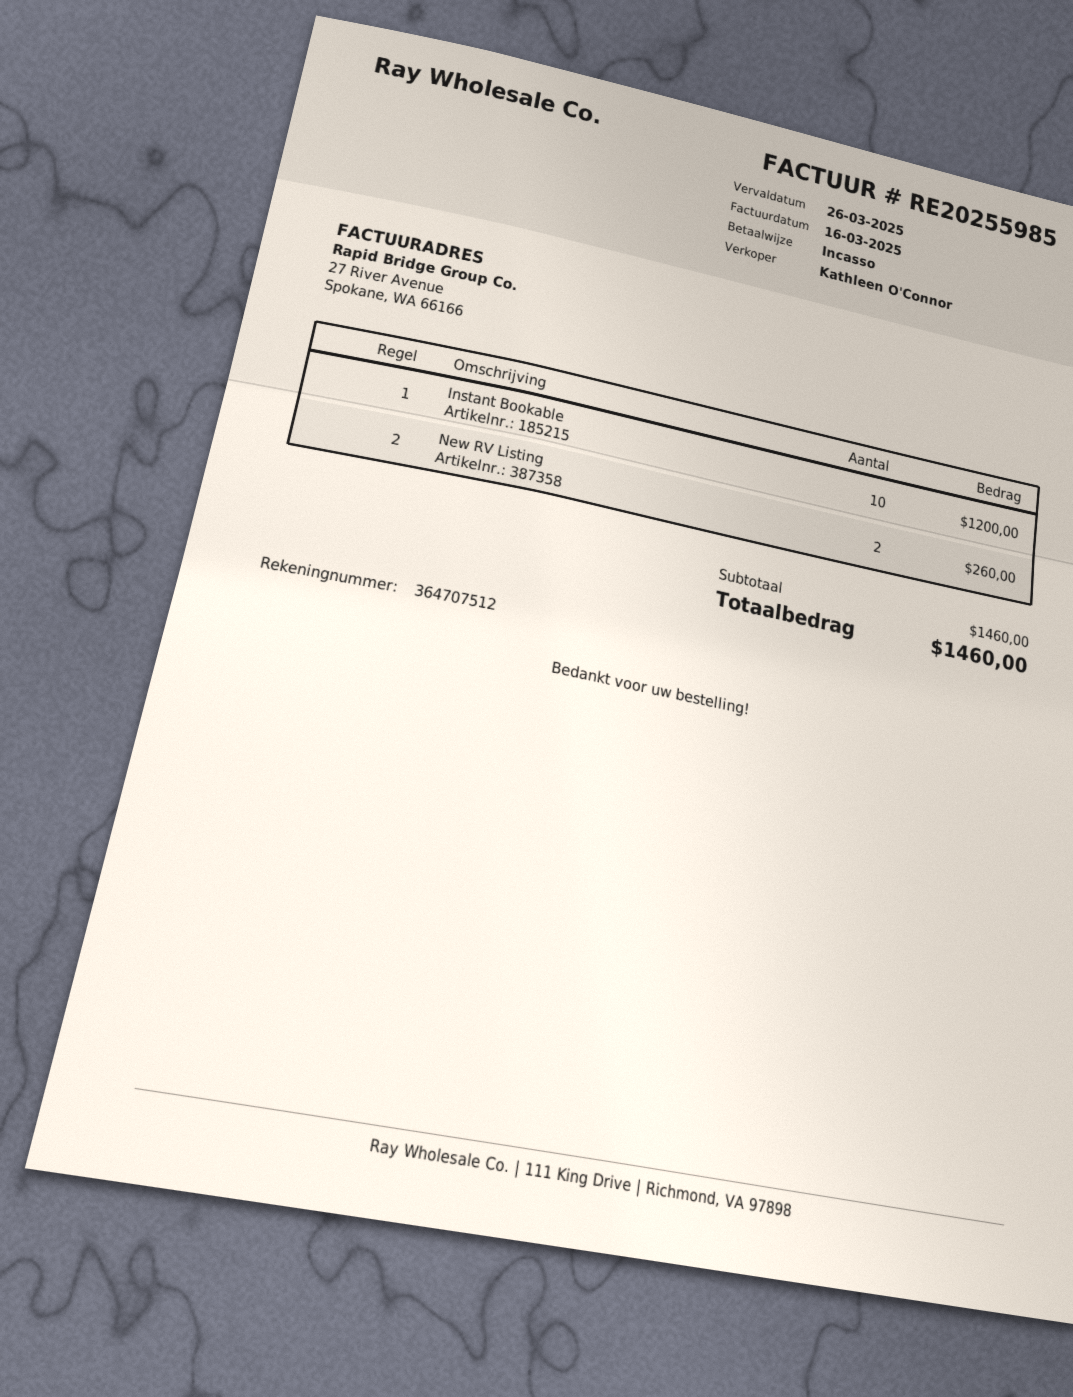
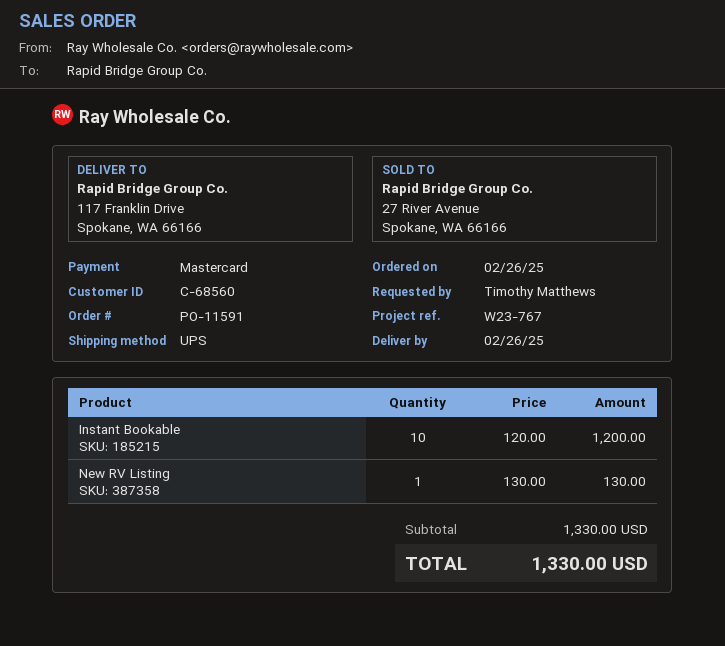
payment method: direct debit -> Mastercard
New RV Listing: 2 for 260.00 -> 1 for 130.00
subtotal: 1460.00 -> 1330.00
total: 1460.00 -> 1330.00

